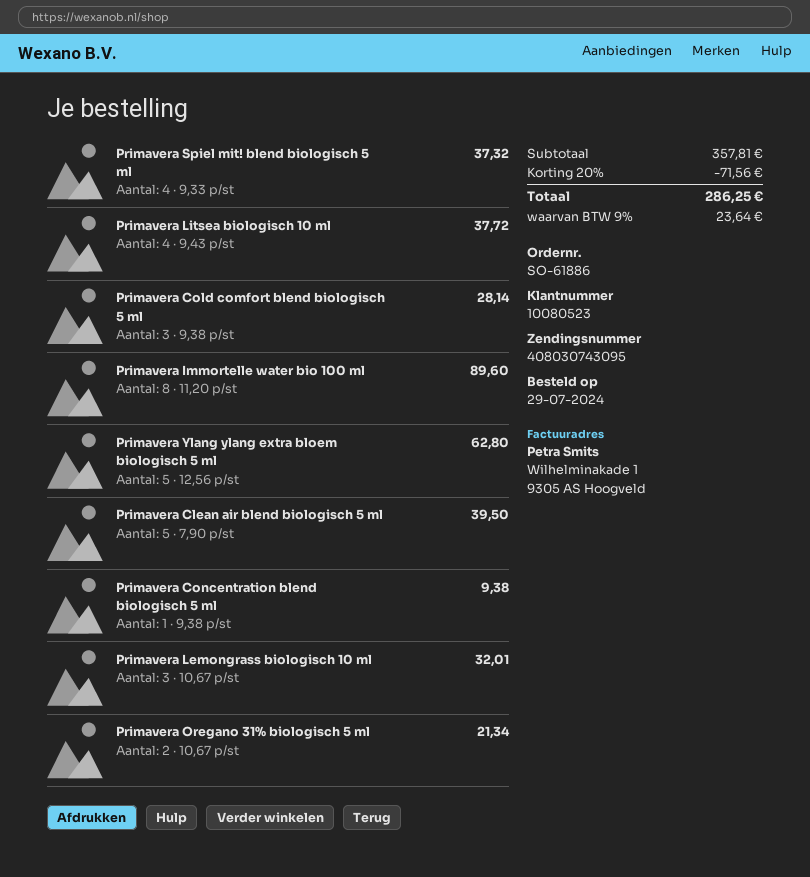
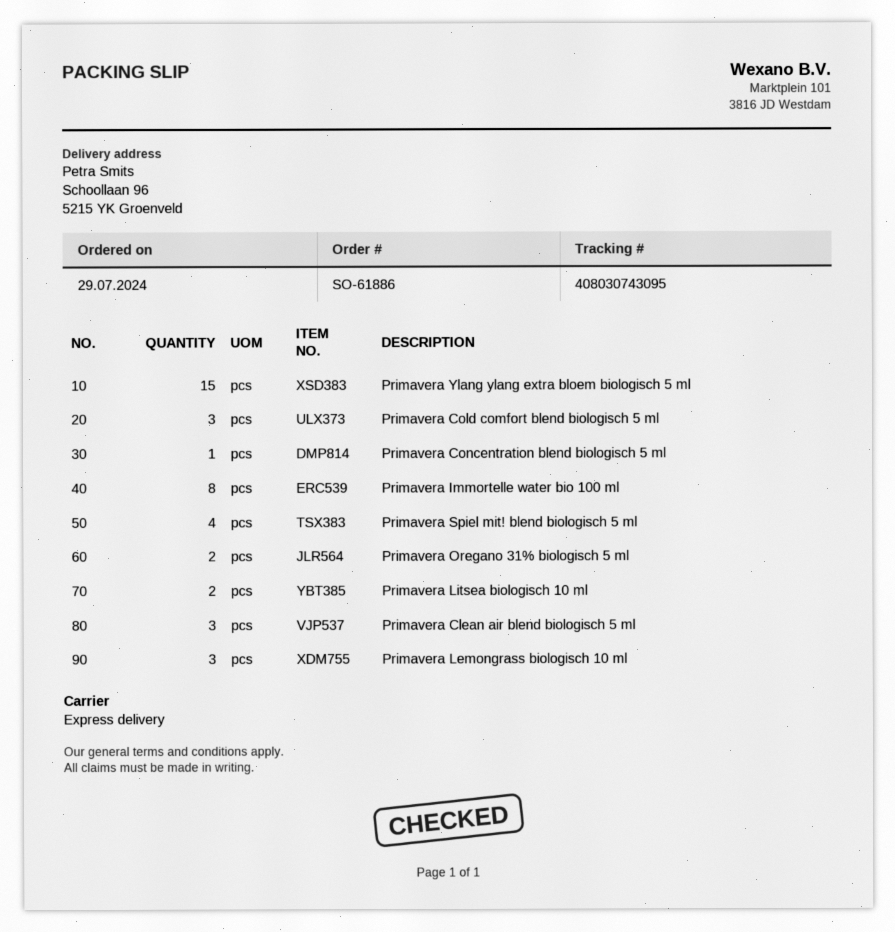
Primavera Litsea biologisch 10 ml: 4 -> 2
Primavera Ylang ylang extra bloem biologisch 5 ml: 5 -> 15
Primavera Clean air blend biologisch 5 ml: 5 -> 3

